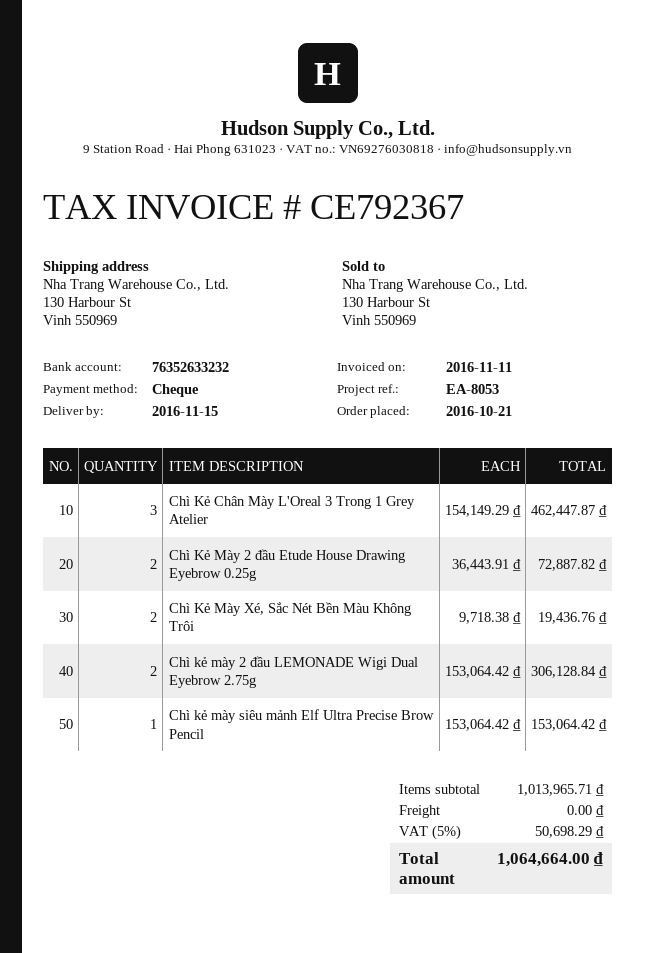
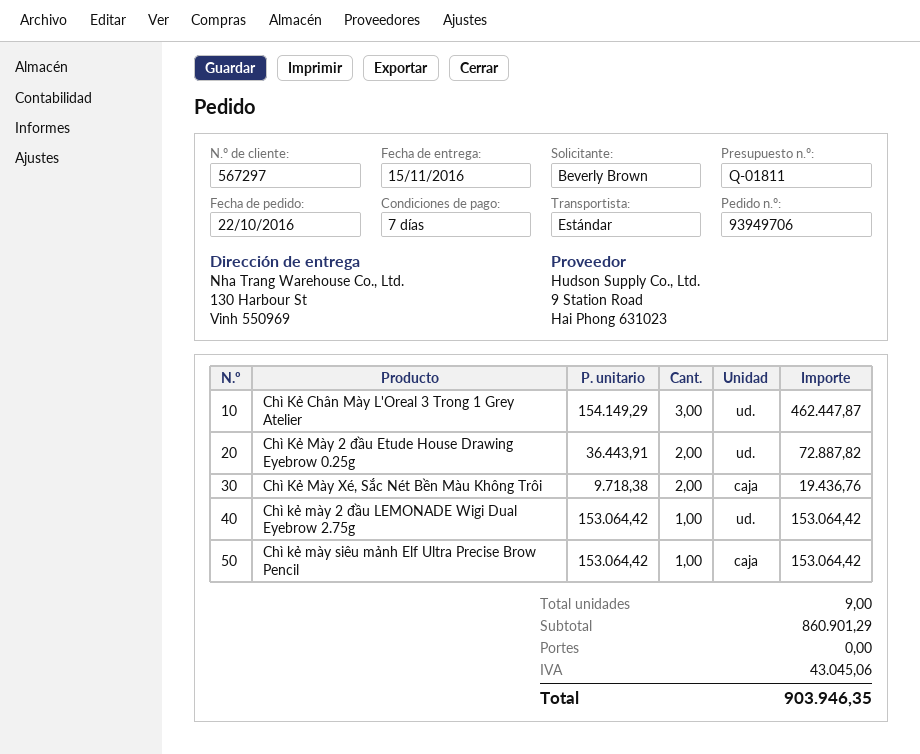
order date: 2016-10-21 -> 2016-10-22
Chì kẻ mày 2 đầu LEMONADE Wigi Dual Eyebrow 2.75g: 2 x 153064.42 = 306128.84 -> 1 x 153064.42 = 153064.42
subtotal: 1013965.71 -> 860901.29
tax: 50698.29 -> 43045.06
total: 1064664.00 -> 903946.35

